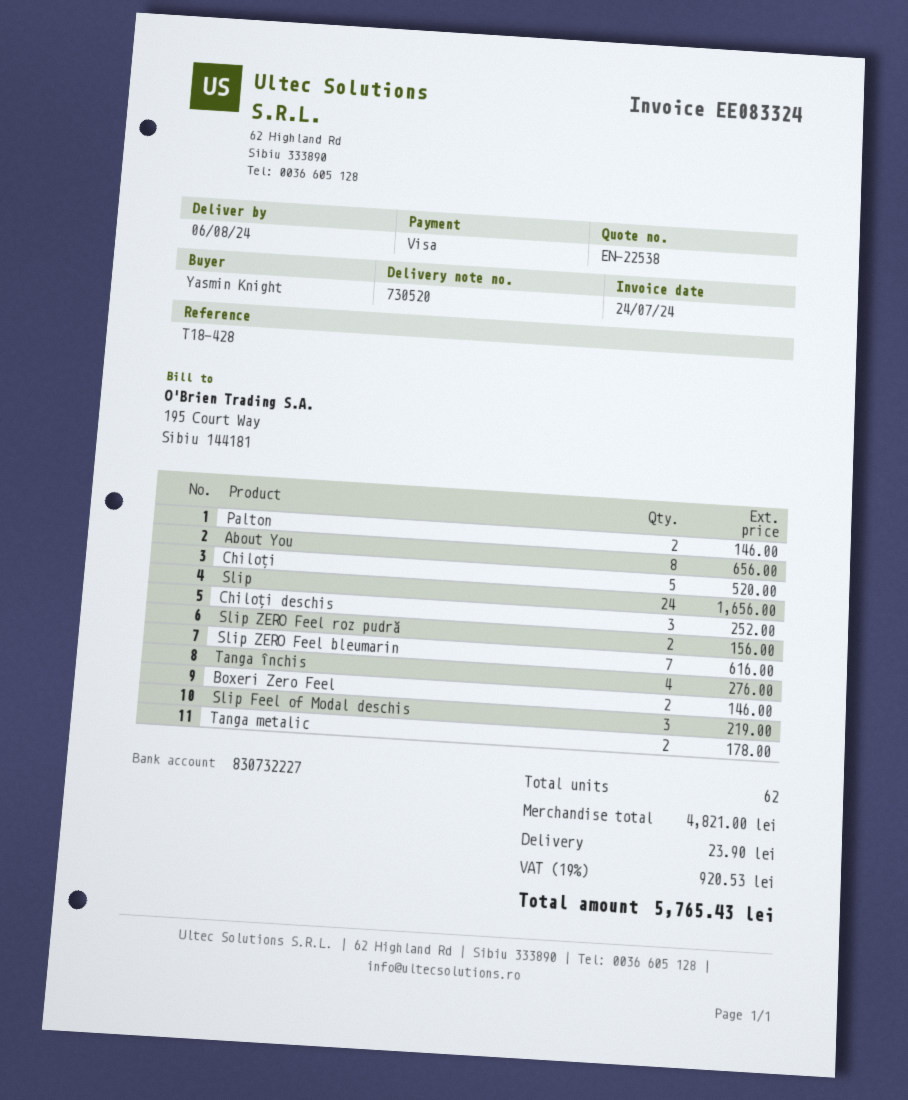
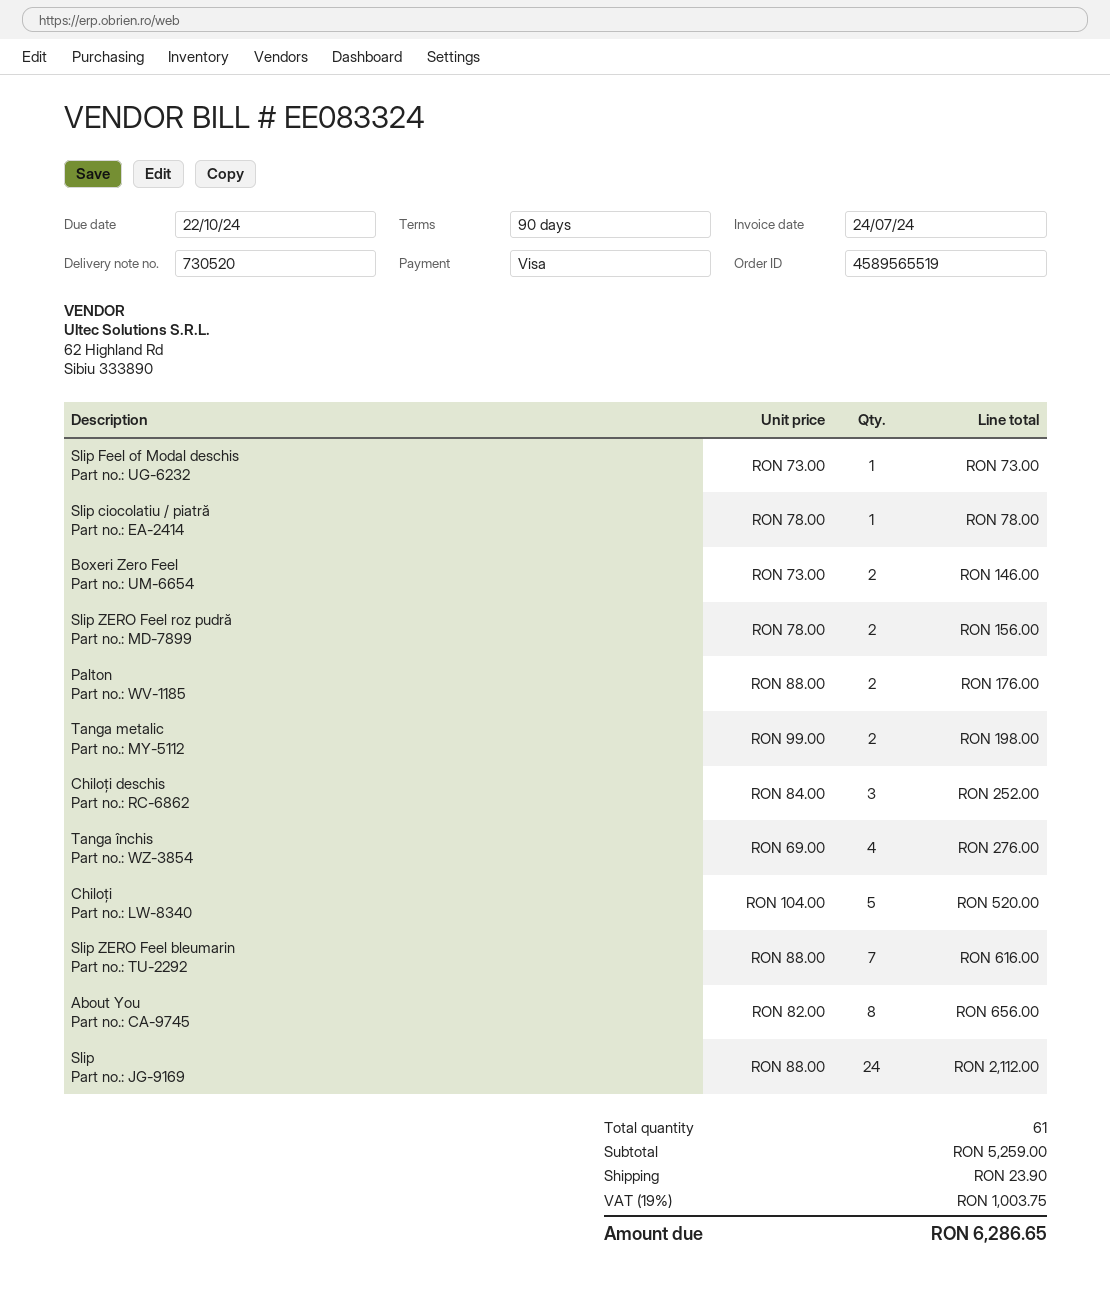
Palton: 2 for 146.00 -> 2 for 176.00
Slip: 24 for 1656.00 -> 24 for 2112.00
Slip Feel of Modal deschis: 3 for 219.00 -> 1 for 73.00
Tanga metalic: 2 for 178.00 -> 2 for 198.00
Slip ciocolatiu / piatră: none -> 1 for 78.00
total quantity: 62 -> 61
subtotal: 4821.00 -> 5259.00
tax: 19% = 920.53 -> 19% = 1003.75
total: 5765.43 -> 6286.65

